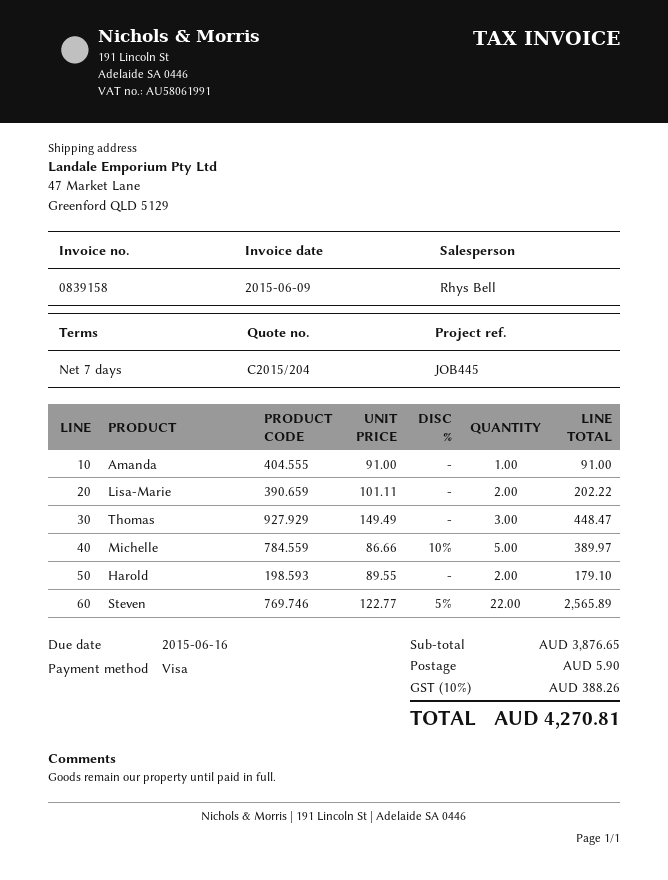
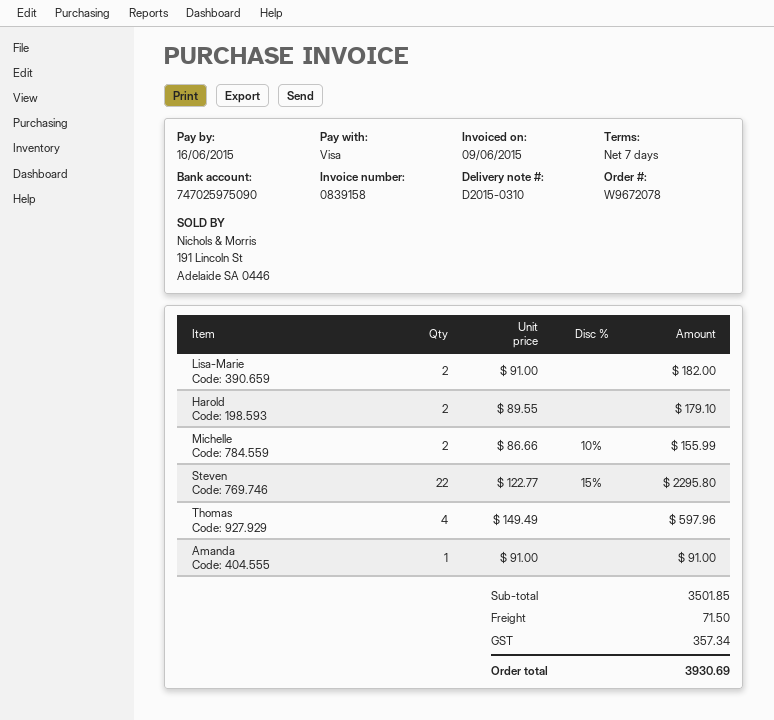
Lisa-Marie: 2 x 101.11 = 202.22 -> 2 x 91.00 = 182.00
Thomas: 3 x 149.49 = 448.47 -> 4 x 149.49 = 597.96
Michelle: 5 x 86.66 - 10% = 389.97 -> 2 x 86.66 - 10% = 155.99
Steven: 22 x 122.77 - 5% = 2565.89 -> 22 x 122.77 - 15% = 2295.80
subtotal: 3876.65 -> 3501.85
shipping: 5.90 -> 71.50
tax: 388.26 -> 357.34
total: 4270.81 -> 3930.69

